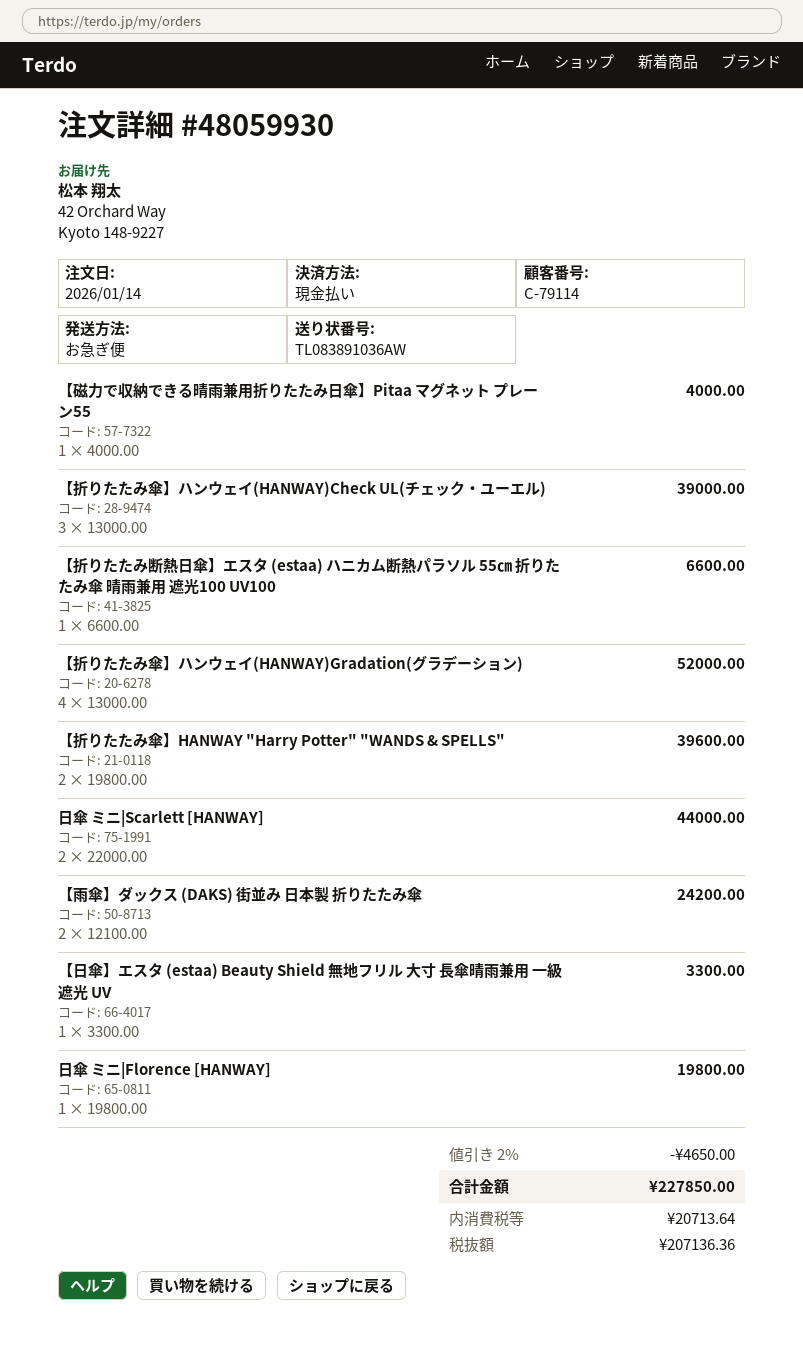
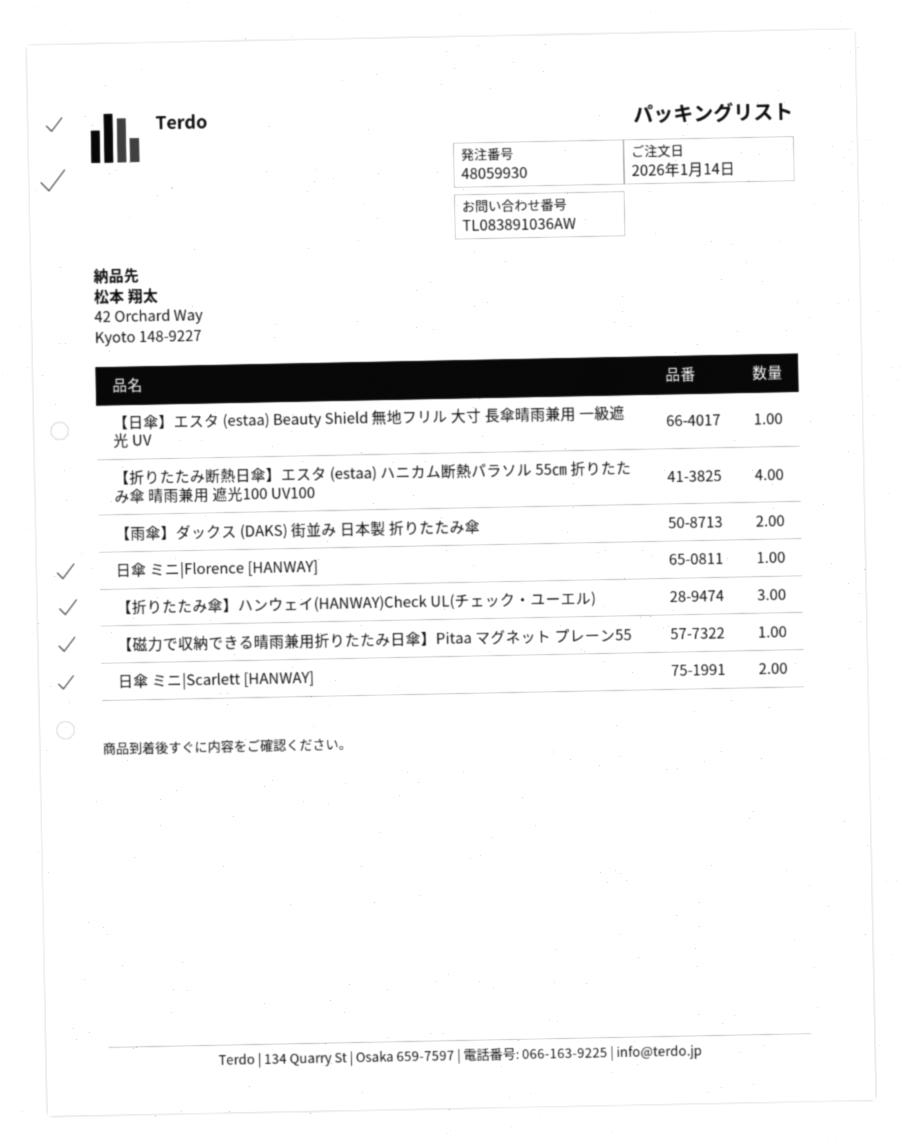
【折りたたみ断熱日傘】エスタ (estaa) ハニカム断熱パラソル 55㎝ 折りたたみ傘 晴雨兼用 遮光100 UV100: 1 -> 4
【折りたたみ傘】ハンウェイ(HANWAY)Gradation(グラデーション): 4 -> none
【折りたたみ傘】HANWAY "Harry Potter" "WANDS & SPELLS": 2 -> none

